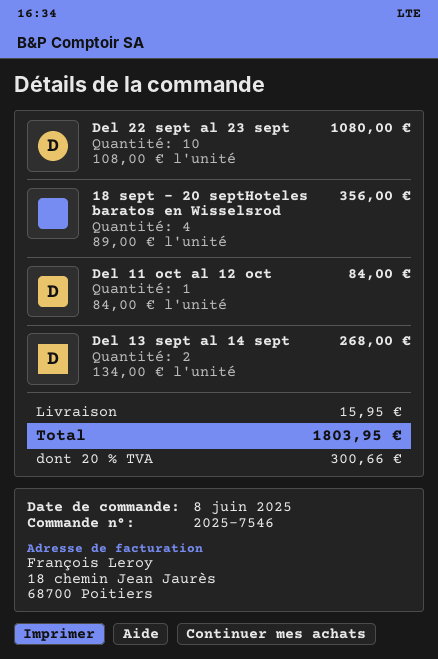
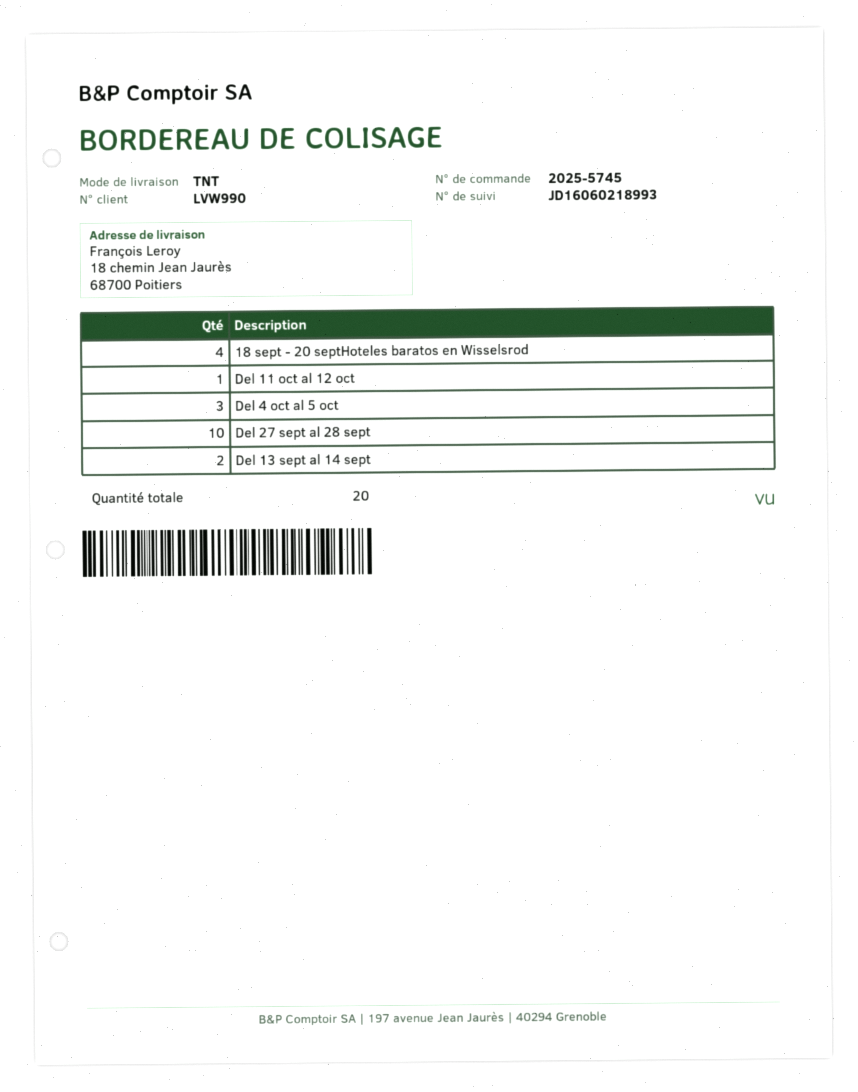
order number: 2025-7546 -> 2025-5745
Del 22 sept al 23 sept: 10 -> none
Del 4 oct al 5 oct: none -> 3
Del 27 sept al 28 sept: none -> 10

